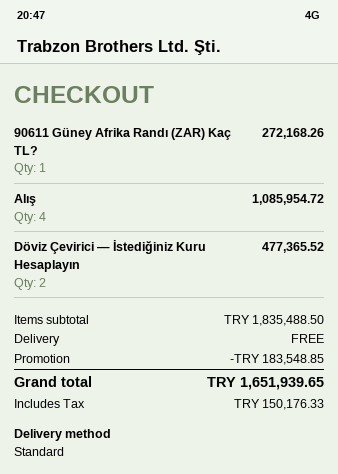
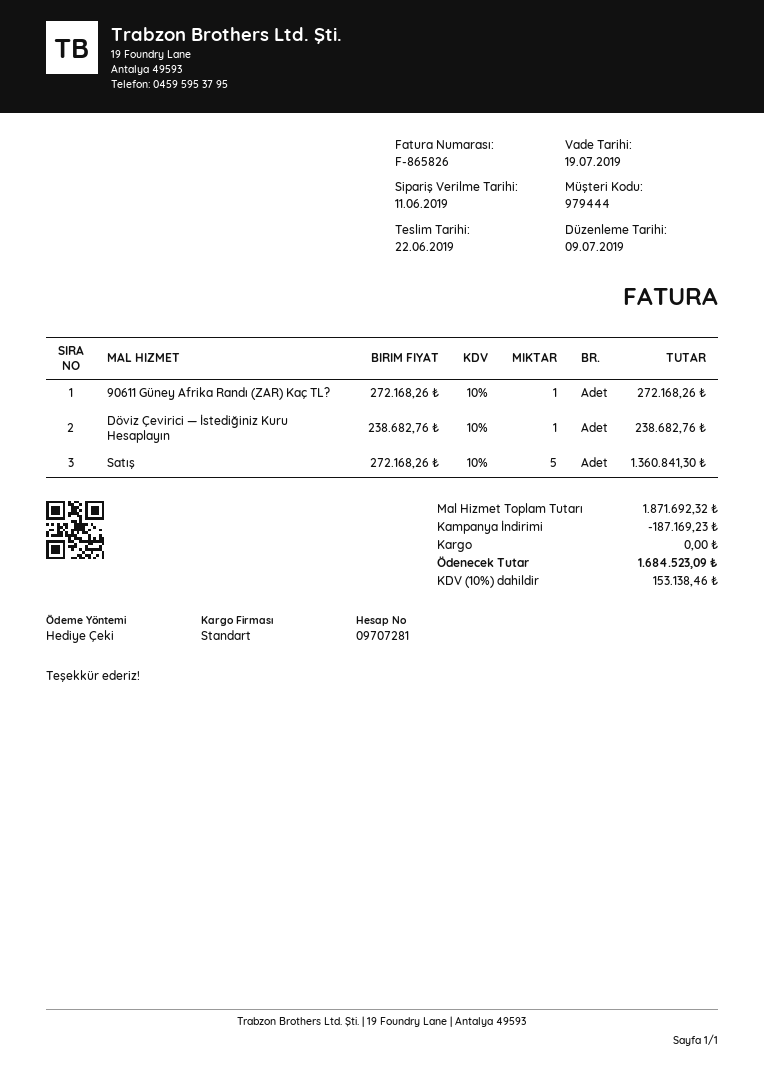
Alış: 4 for 1085954.72 -> none
Döviz Çevirici — İstediğiniz Kuru Hesaplayın: 2 for 477365.52 -> 1 for 238682.76
Satış: none -> 5 for 1360841.30
subtotal: 1835488.50 -> 1871692.32
discount: 183548.85 -> 187169.23
tax: 150176.33 -> 153138.46
total: 1651939.65 -> 1684523.09

